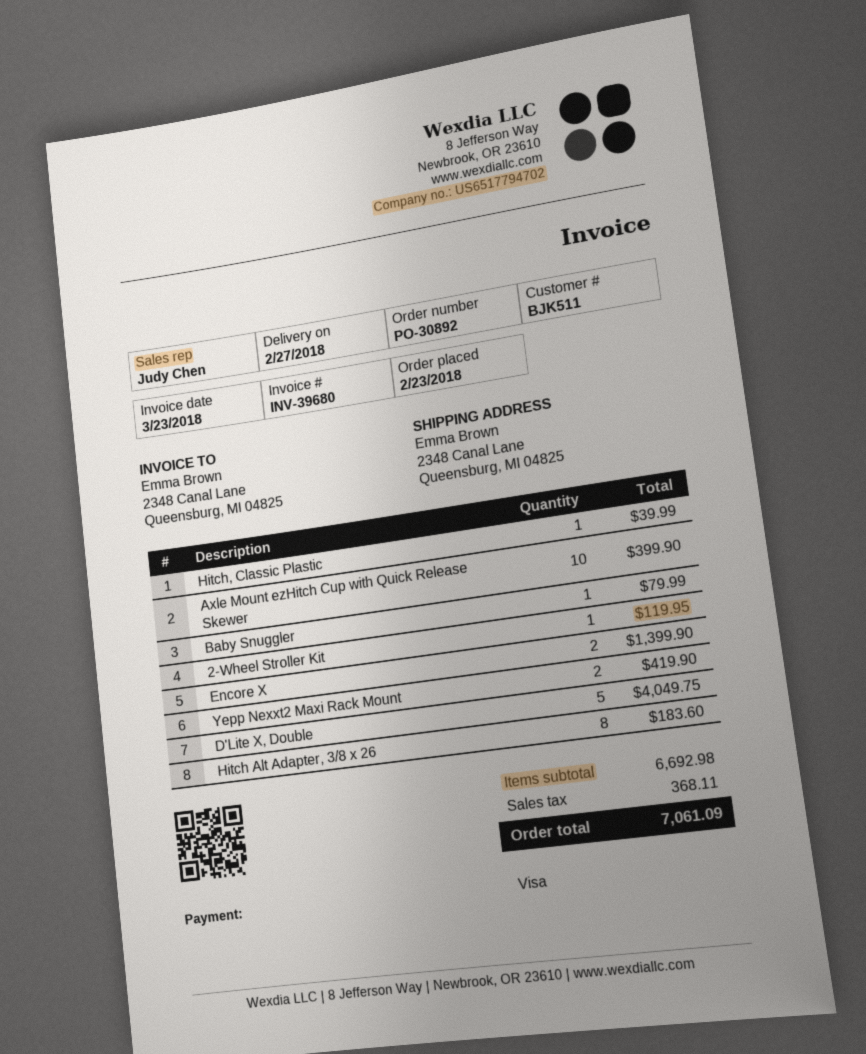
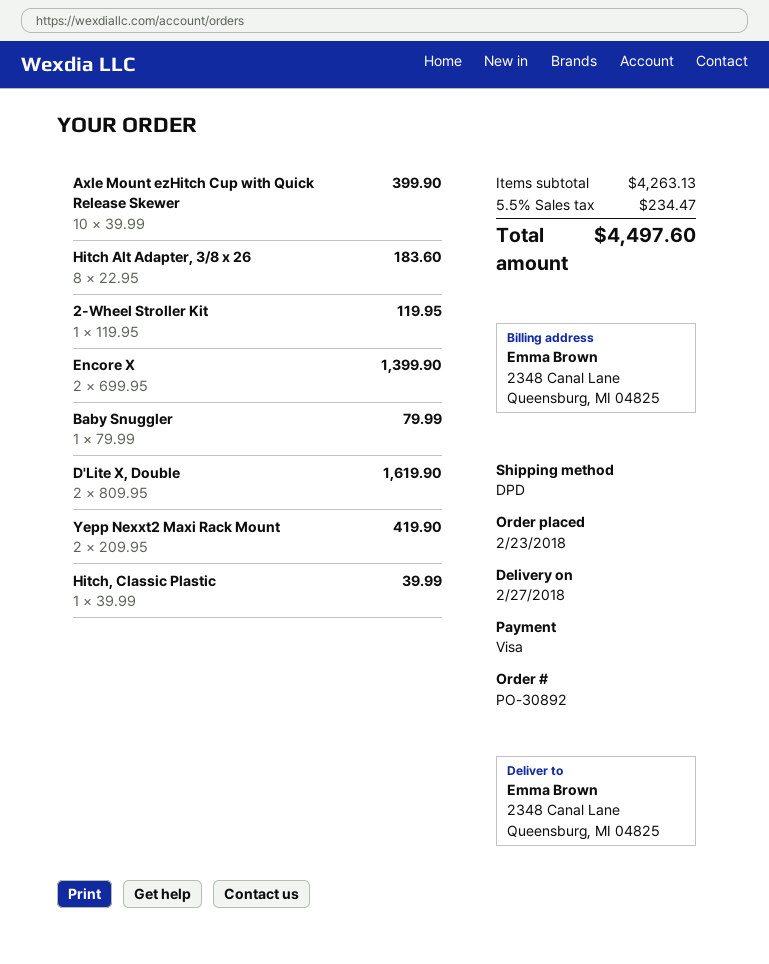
D'Lite X, Double: 5 for 4049.75 -> 2 for 1619.90
subtotal: 6692.98 -> 4263.13
tax: 368.11 -> 234.47
total: 7061.09 -> 4497.60

